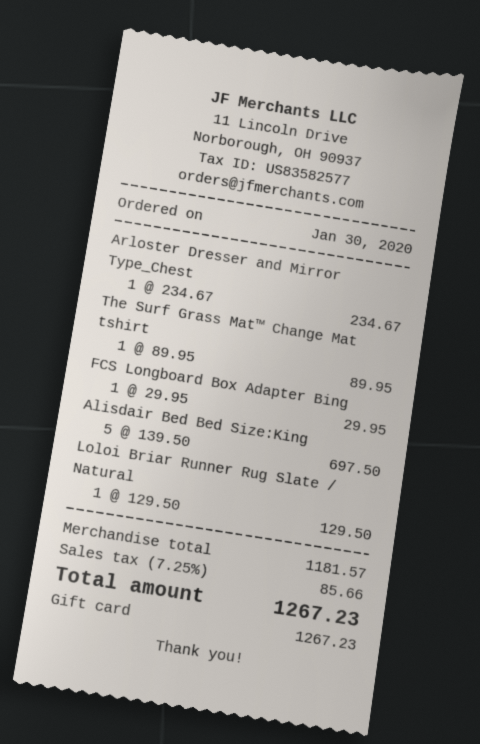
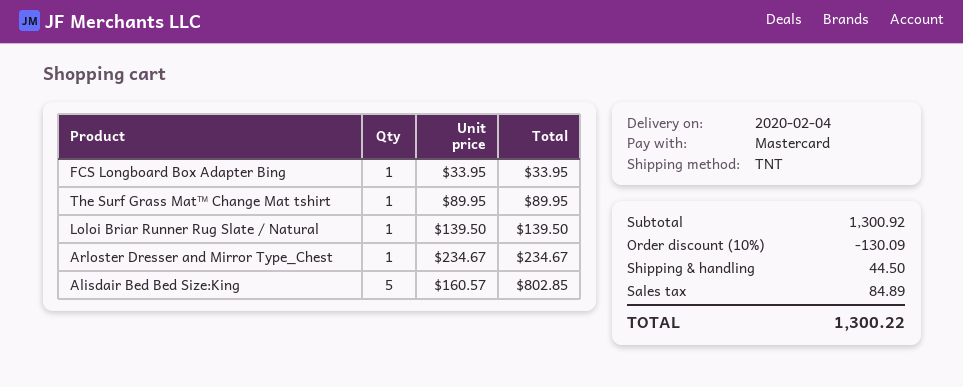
payment method: gift card -> Mastercard
FCS Longboard Box Adapter Bing: 1 x 29.95 = 29.95 -> 1 x 33.95 = 33.95
Alisdair Bed Bed Size:King: 5 x 139.50 = 697.50 -> 5 x 160.57 = 802.85
Loloi Briar Runner Rug Slate / Natural: 1 x 129.50 = 129.50 -> 1 x 139.50 = 139.50
subtotal: 1181.57 -> 1300.92
discount: none -> 10% = 130.09
shipping: none -> 44.50
tax: 85.66 -> 84.89
total: 1267.23 -> 1300.22

